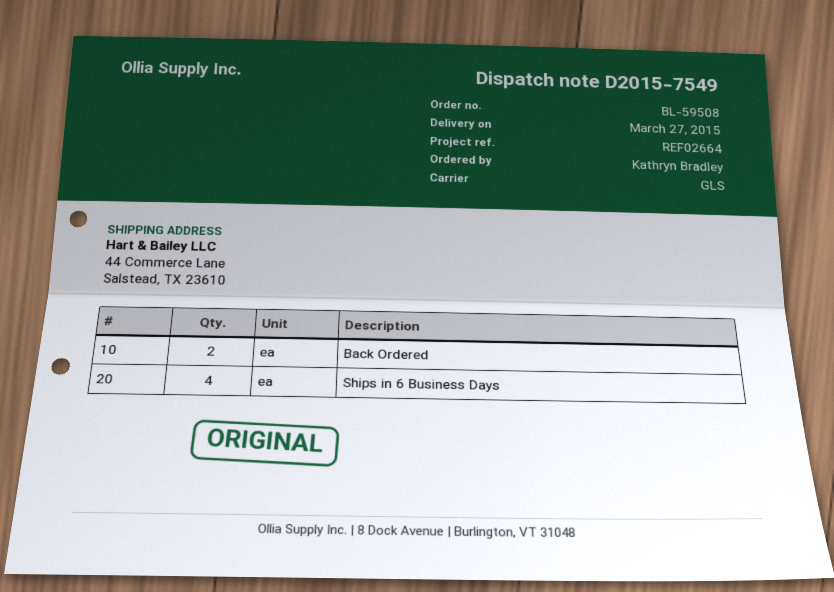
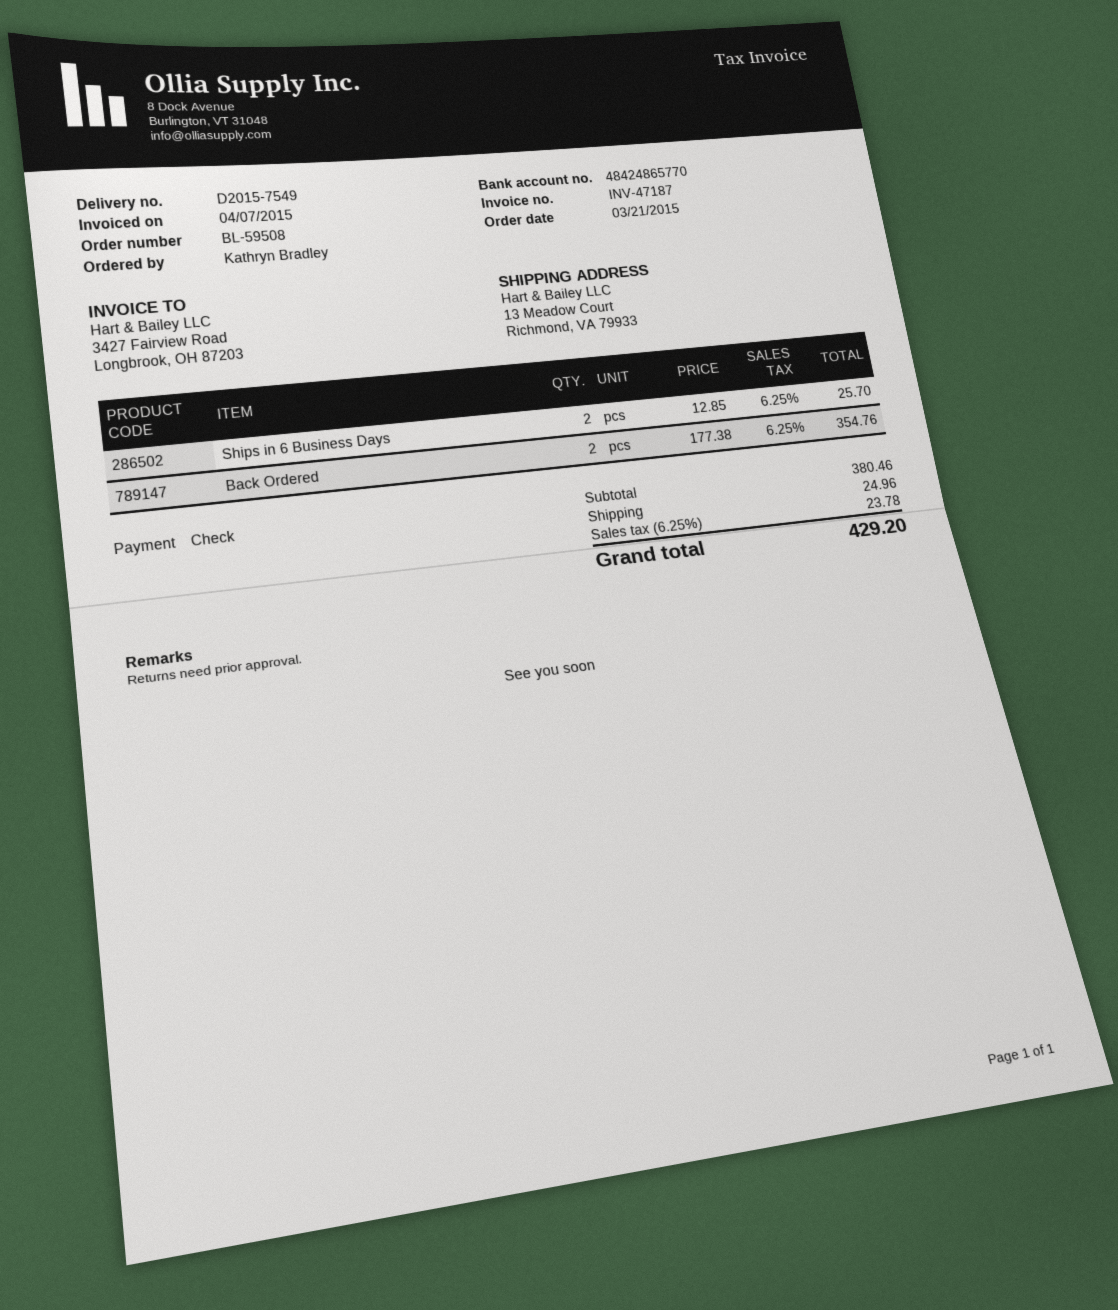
ship to: 44 Commerce Lane, Salstead, TX 23610 -> 13 Meadow Court, Richmond, VA 79933
Ships in 6 Business Days: 4 -> 2

